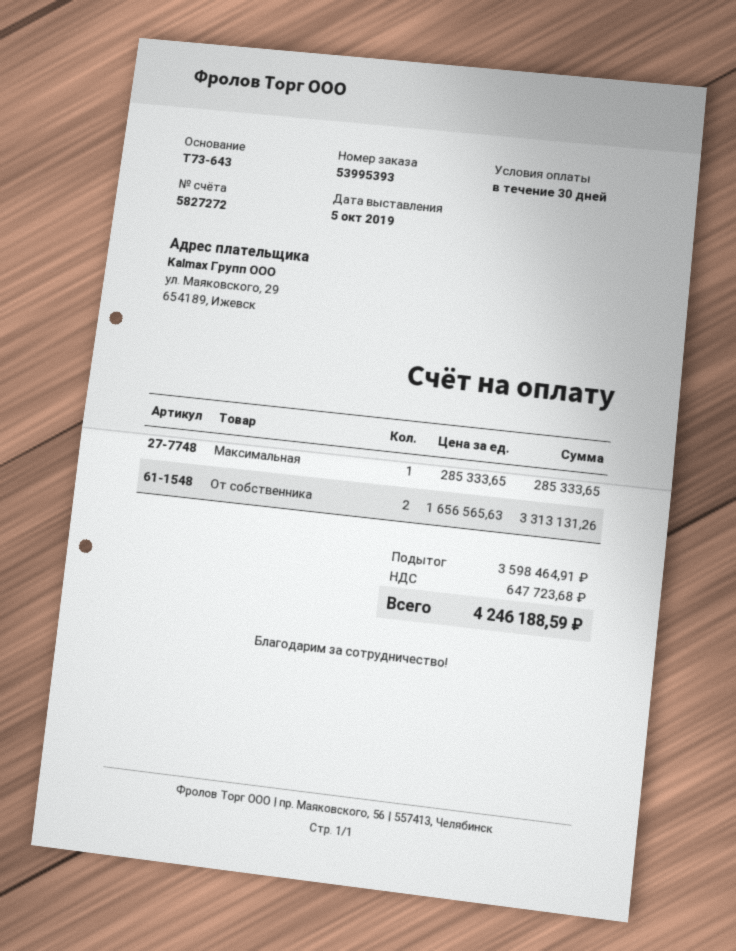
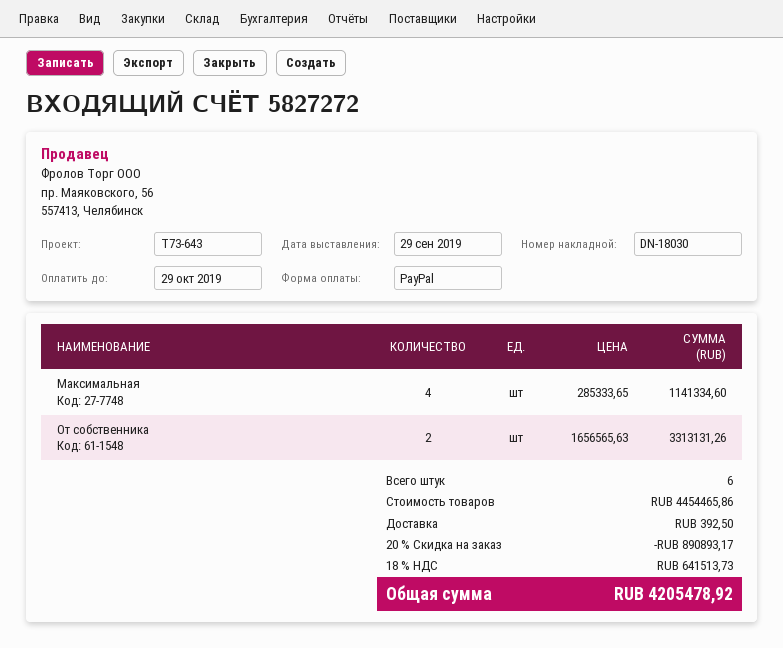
invoice date: 2019-10-05 -> 2019-09-29
Максимальная: 1 x 285333.65 = 285333.65 -> 4 x 285333.65 = 1141334.60
subtotal: 3598464.91 -> 4454465.86
discount: none -> 20% = 890893.17
shipping: none -> 392.50
tax: 647723.68 -> 641513.73
total: 4246188.59 -> 4205478.92

